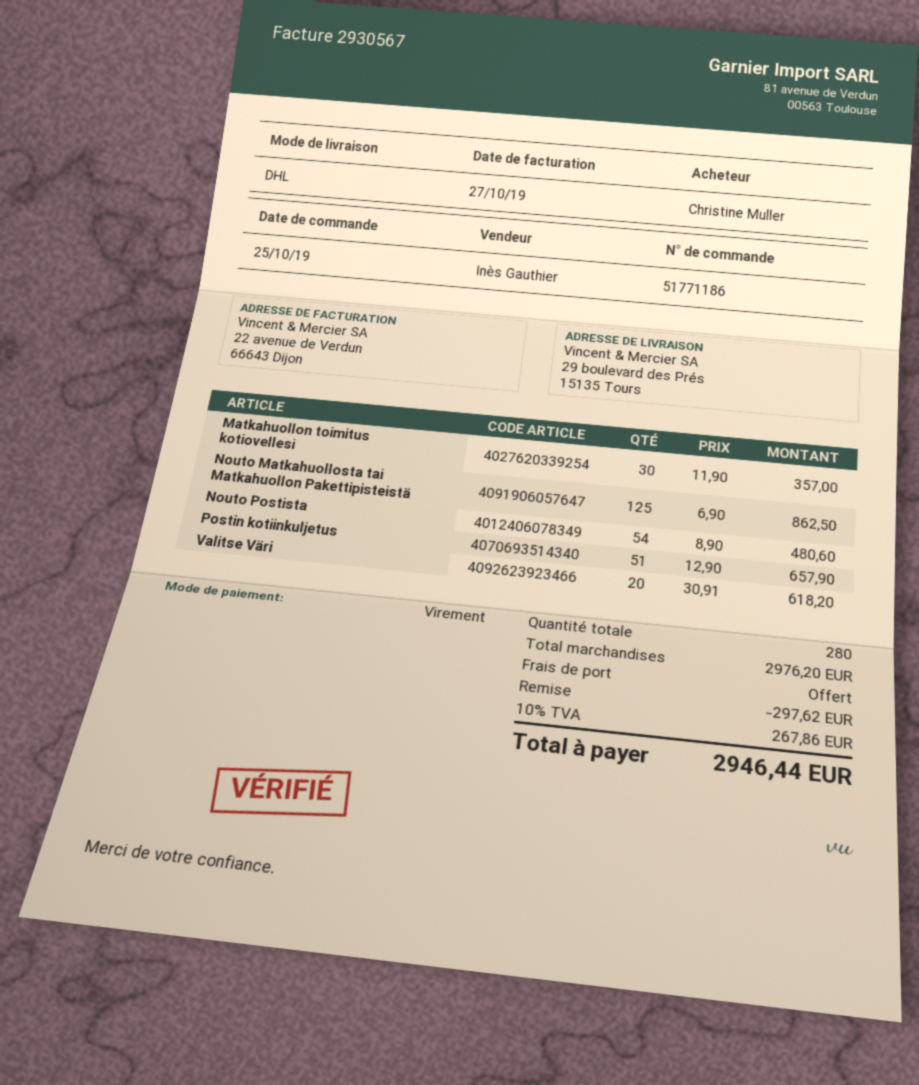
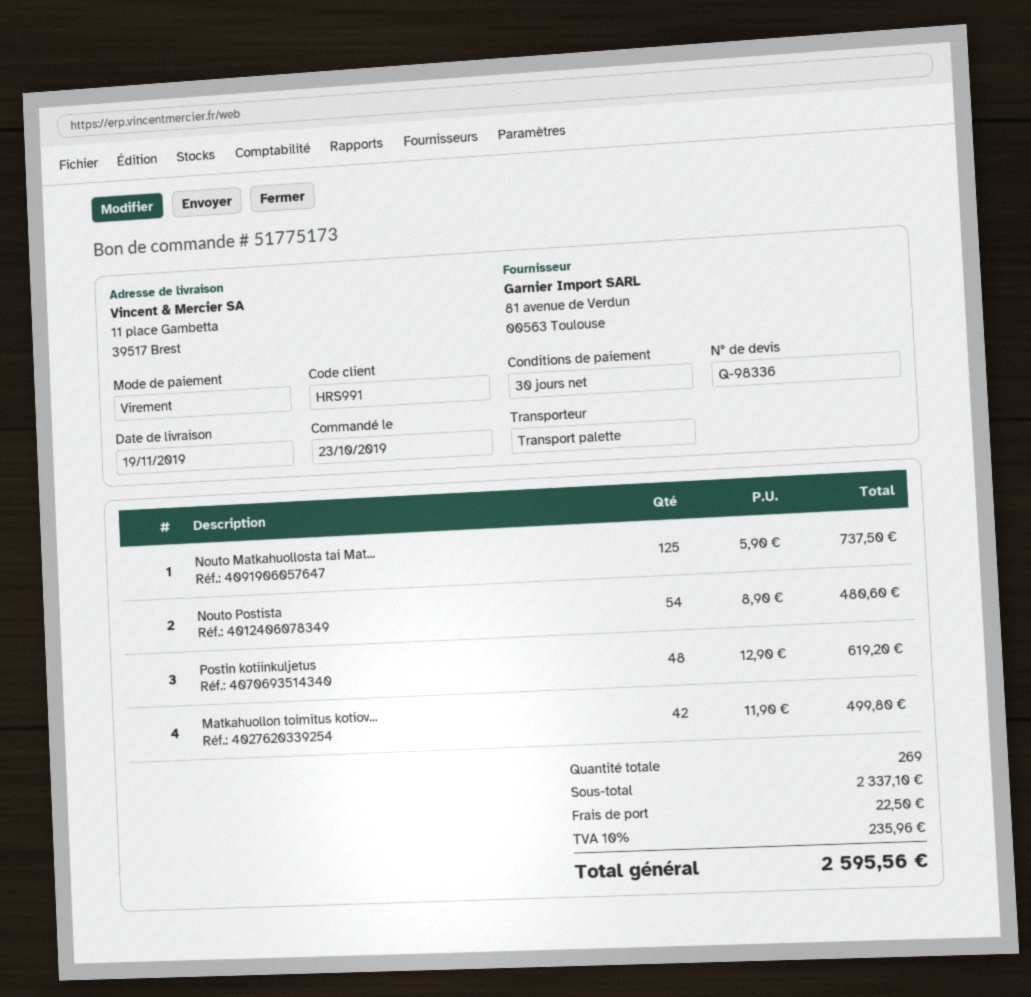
order number: 51771186 -> 51775173
order date: 2019-10-25 -> 2019-10-23
shipping method: DHL -> pallet freight
ship to: 29 boulevard des Prés, 15135 Tours -> 11 place Gambetta, 39517 Brest
Matkahuollon toimitus kotiovellesi: 30 x 11.90 = 357.00 -> 42 x 11.90 = 499.80
Nouto Matkahuollosta tai Matkahuollon Pakettipisteistä: 125 x 6.90 = 862.50 -> 125 x 5.90 = 737.50
Postin kotiinkuljetus: 51 x 12.90 = 657.90 -> 48 x 12.90 = 619.20
Valitse Väri: 20 x 30.91 = 618.20 -> none
total quantity: 280 -> 269
subtotal: 2976.20 -> 2337.10
discount: 297.62 -> none
shipping: 0.00 -> 22.50
tax: 10% = 267.86 -> 10% = 235.96
total: 2946.44 -> 2595.56

